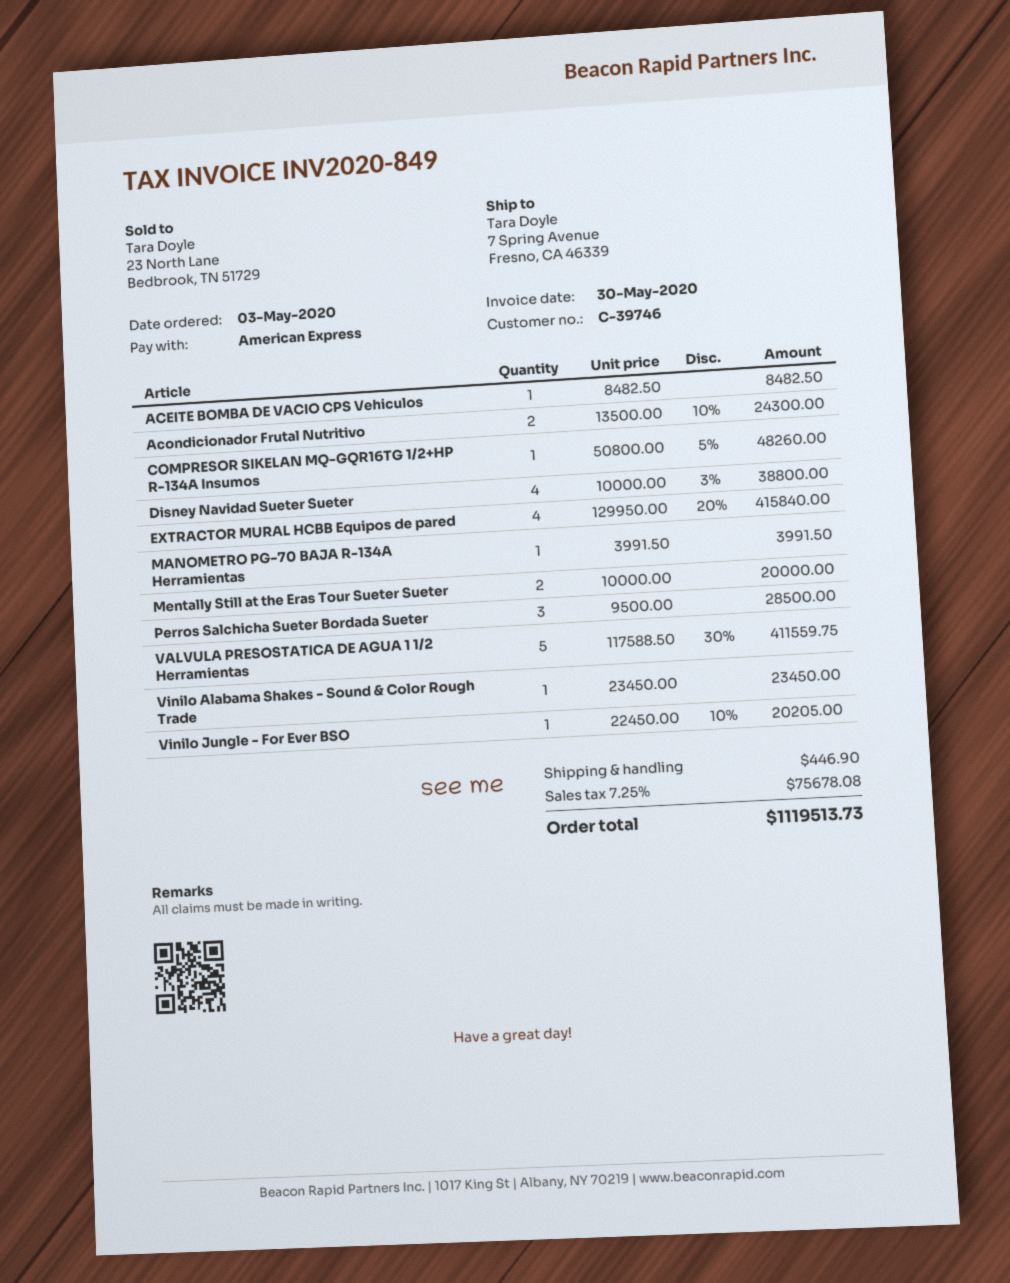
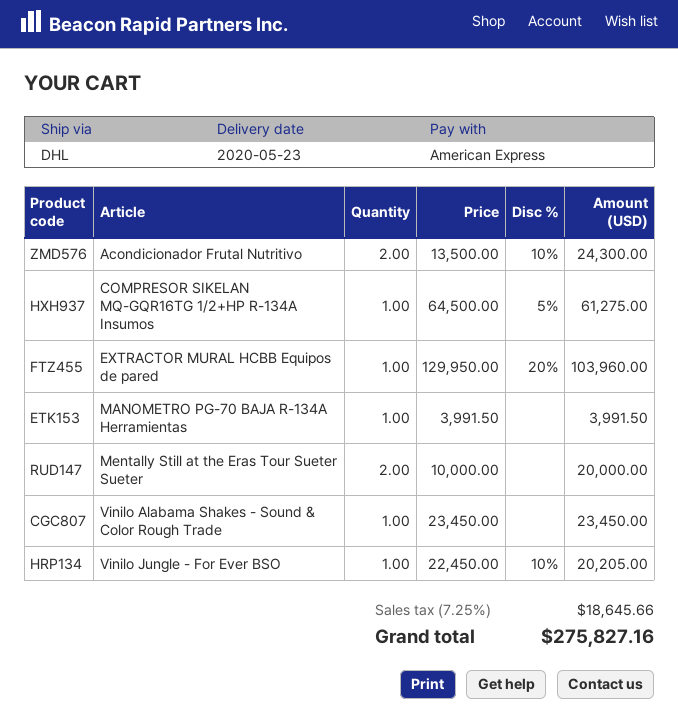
ACEITE BOMBA DE VACIO CPS Vehiculos: 1 x 8482.50 = 8482.50 -> none
COMPRESOR SIKELAN MQ-GQR16TG 1/2+HP R-134A Insumos: 1 x 50800.00 - 5% = 48260.00 -> 1 x 64500.00 - 5% = 61275.00
Disney Navidad Sueter Sueter: 4 x 10000.00 - 3% = 38800.00 -> none
EXTRACTOR MURAL HCBB Equipos de pared: 4 x 129950.00 - 20% = 415840.00 -> 1 x 129950.00 - 20% = 103960.00
Perros Salchicha Sueter Bordada Sueter: 3 x 9500.00 = 28500.00 -> none
VALVULA PRESOSTATICA DE AGUA 1 1/2 Herramientas: 5 x 117588.50 - 30% = 411559.75 -> none
shipping: 446.90 -> none
tax: 7.25% = 75678.08 -> 7.25% = 18645.66
total: 1119513.73 -> 275827.16

